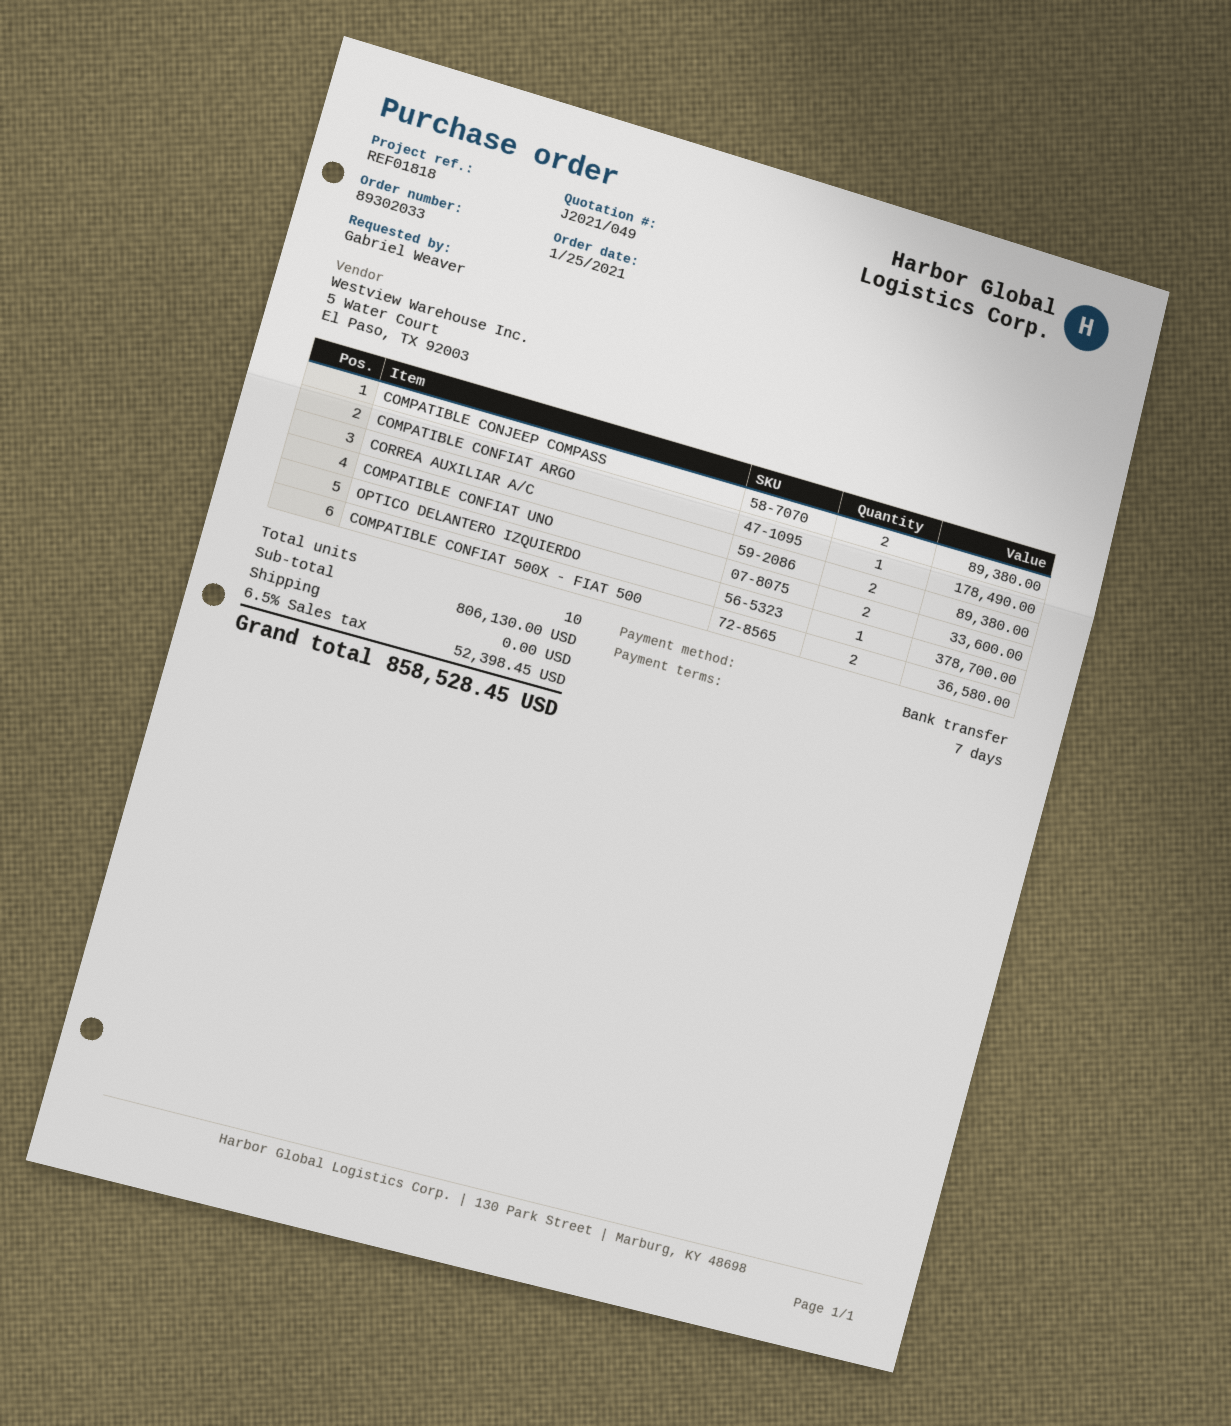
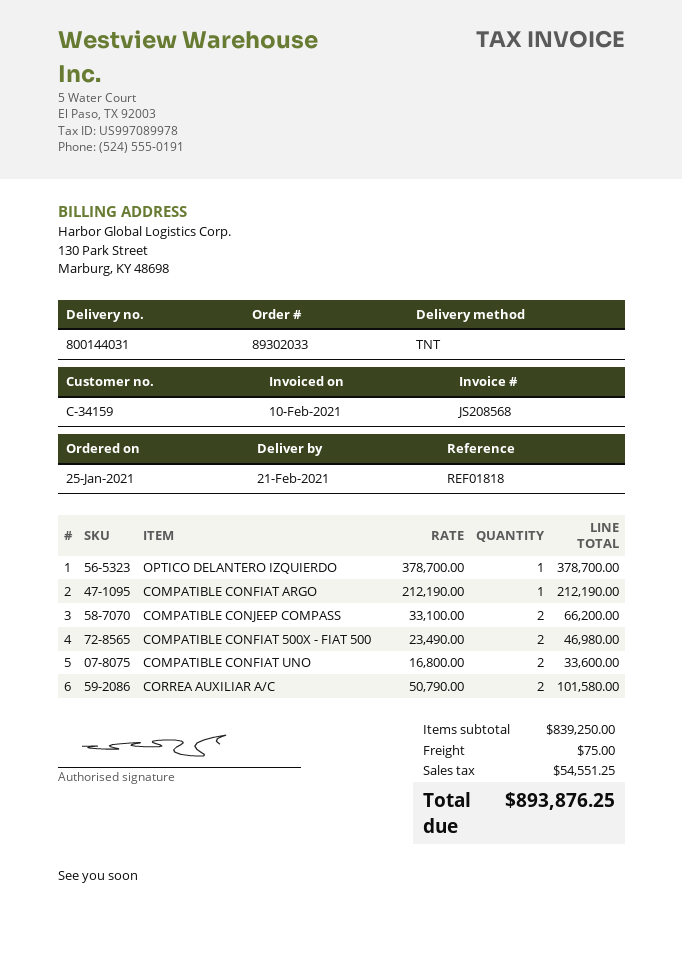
COMPATIBLE CONJEEP COMPASS: 2 for 89380.00 -> 2 for 66200.00
COMPATIBLE CONFIAT ARGO: 1 for 178490.00 -> 1 for 212190.00
CORREA AUXILIAR A/C: 2 for 89380.00 -> 2 for 101580.00
COMPATIBLE CONFIAT 500X - FIAT 500: 2 for 36580.00 -> 2 for 46980.00
subtotal: 806130.00 -> 839250.00
shipping: 0.00 -> 75.00
tax: 52398.45 -> 54551.25
total: 858528.45 -> 893876.25

